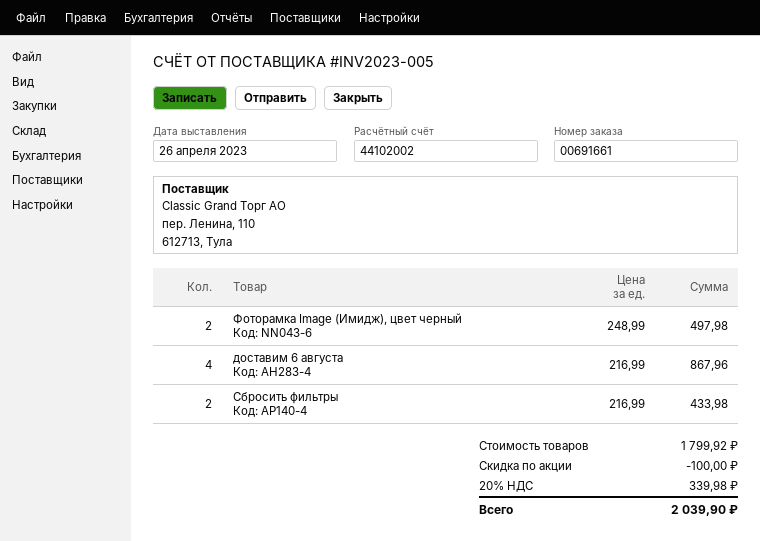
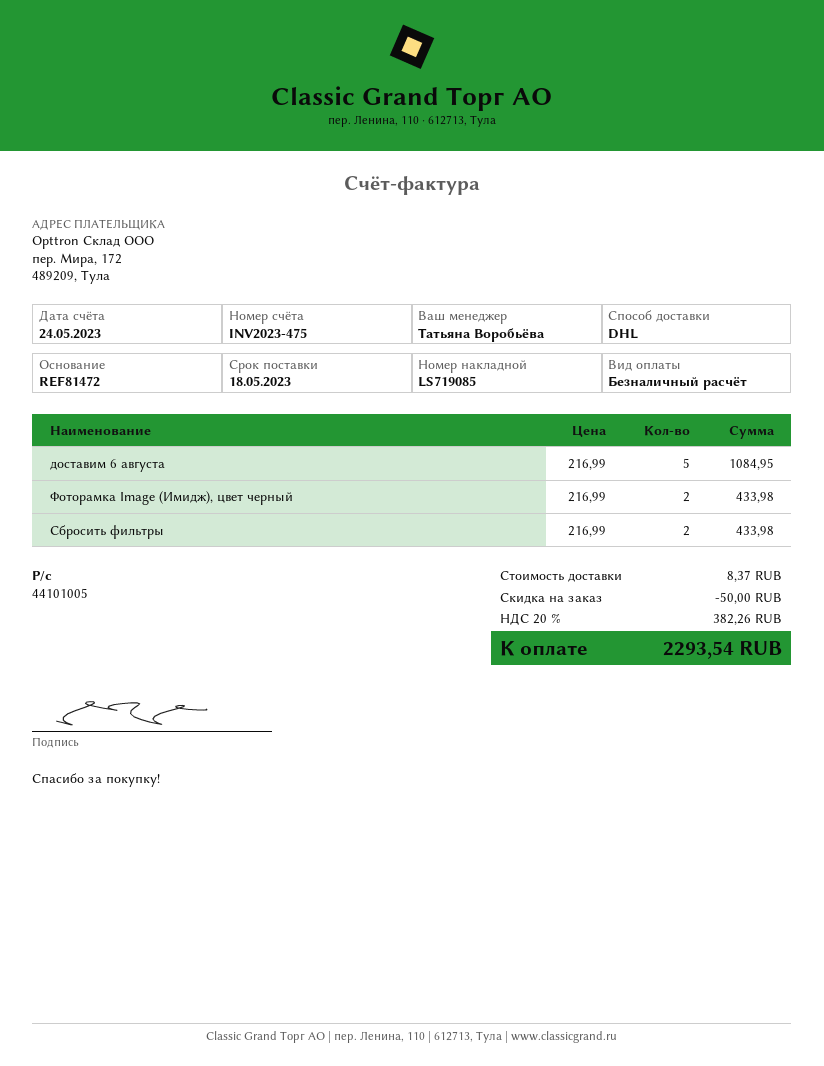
invoice number: INV2023-005 -> INV2023-475
invoice date: 2023-04-26 -> 2023-05-24
bank account: 44102002 -> 44101005
Фоторамка Image (Имидж), цвет черный: 2 x 248.99 = 497.98 -> 2 x 216.99 = 433.98
доставим 6 августа: 4 x 216.99 = 867.96 -> 5 x 216.99 = 1084.95
discount: 100.00 -> 50.00
shipping: none -> 8.37
tax: 20% = 339.98 -> 20% = 382.26
total: 2039.90 -> 2293.54

